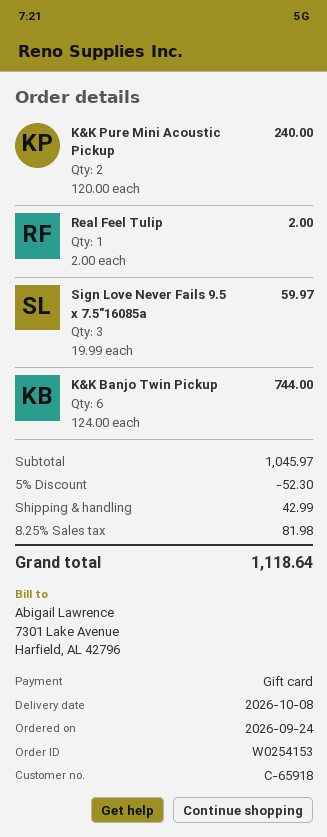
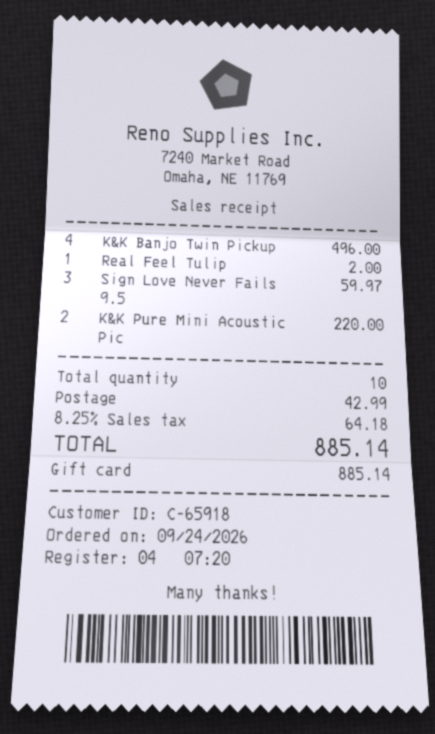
K&K Pure Mini Acoustic Pickup: 2 for 240.00 -> 2 for 220.00
K&K Banjo Twin Pickup: 6 for 744.00 -> 4 for 496.00
discount: 5% = 52.30 -> none
tax: 8.25% = 81.98 -> 8.25% = 64.18
total: 1118.64 -> 885.14

